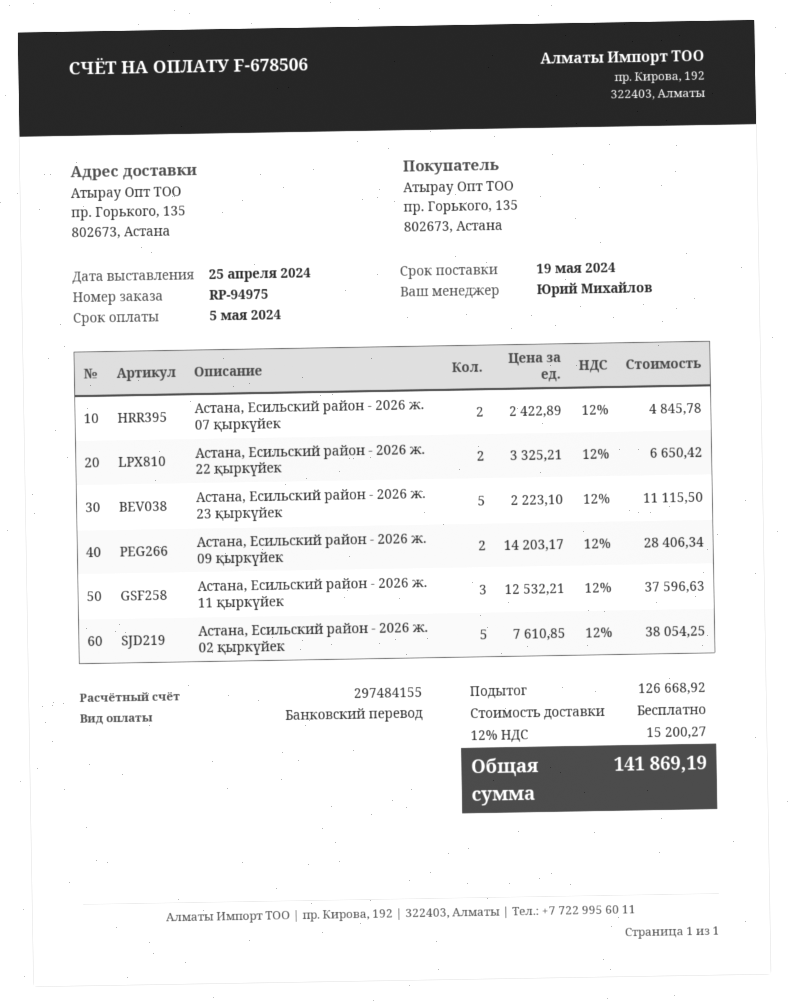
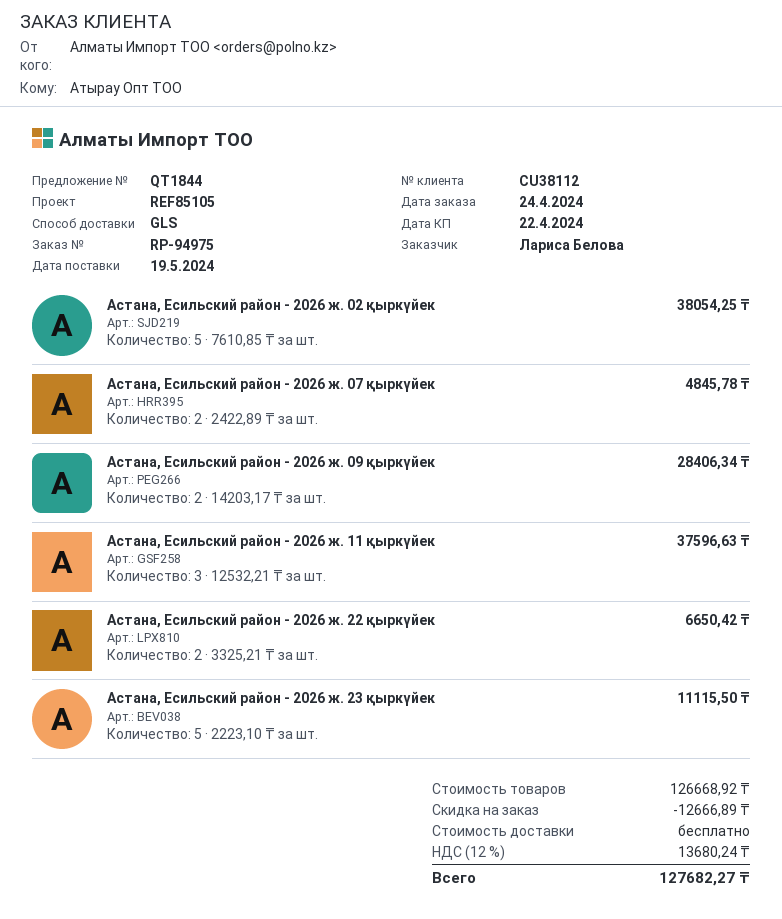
discount: none -> 12666.89
tax: 12% = 15200.27 -> 12% = 13680.24
total: 141869.19 -> 127682.27

